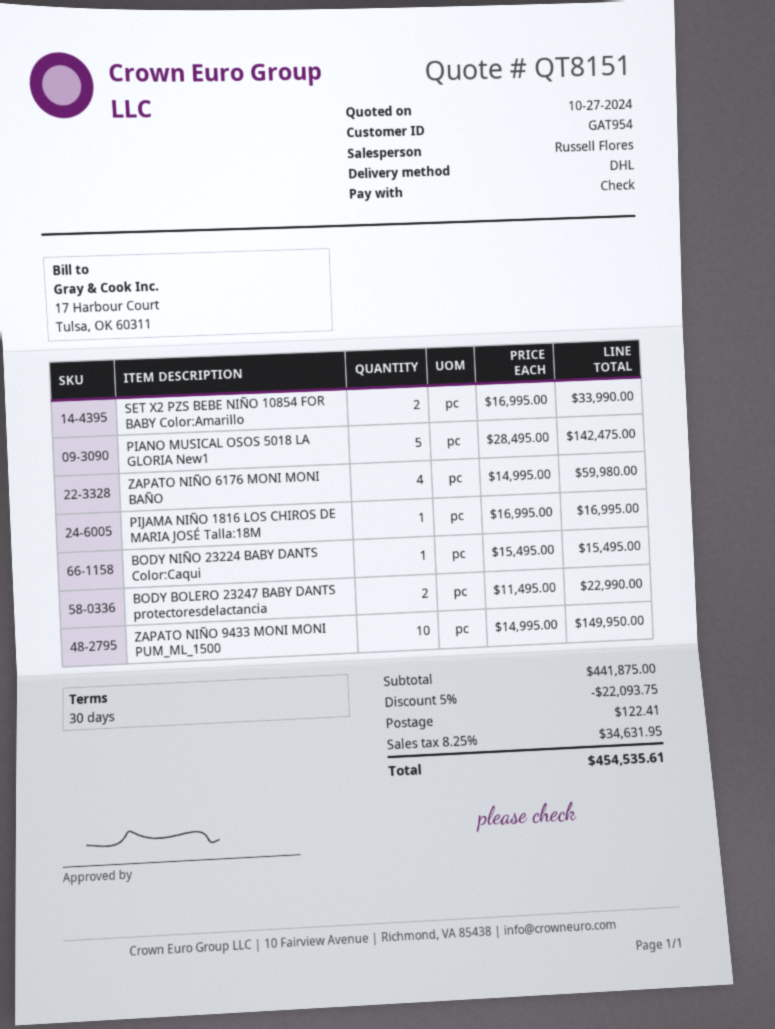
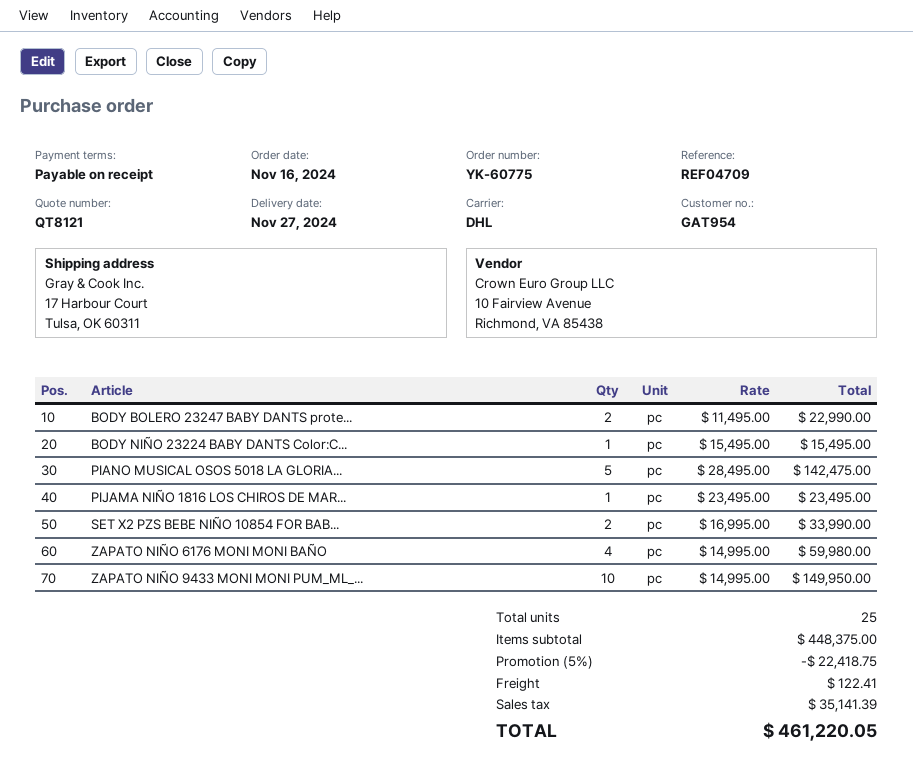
quote number: QT8151 -> QT8121
payment terms: 30 days -> on receipt
PIJAMA NIÑO 1816 LOS CHIROS DE MARIA JOSÉ Talla:18M: 1 x 16995.00 = 16995.00 -> 1 x 23495.00 = 23495.00
subtotal: 441875.00 -> 448375.00
discount: 5% = 22093.75 -> 5% = 22418.75
tax: 34631.95 -> 35141.39
total: 454535.61 -> 461220.05

